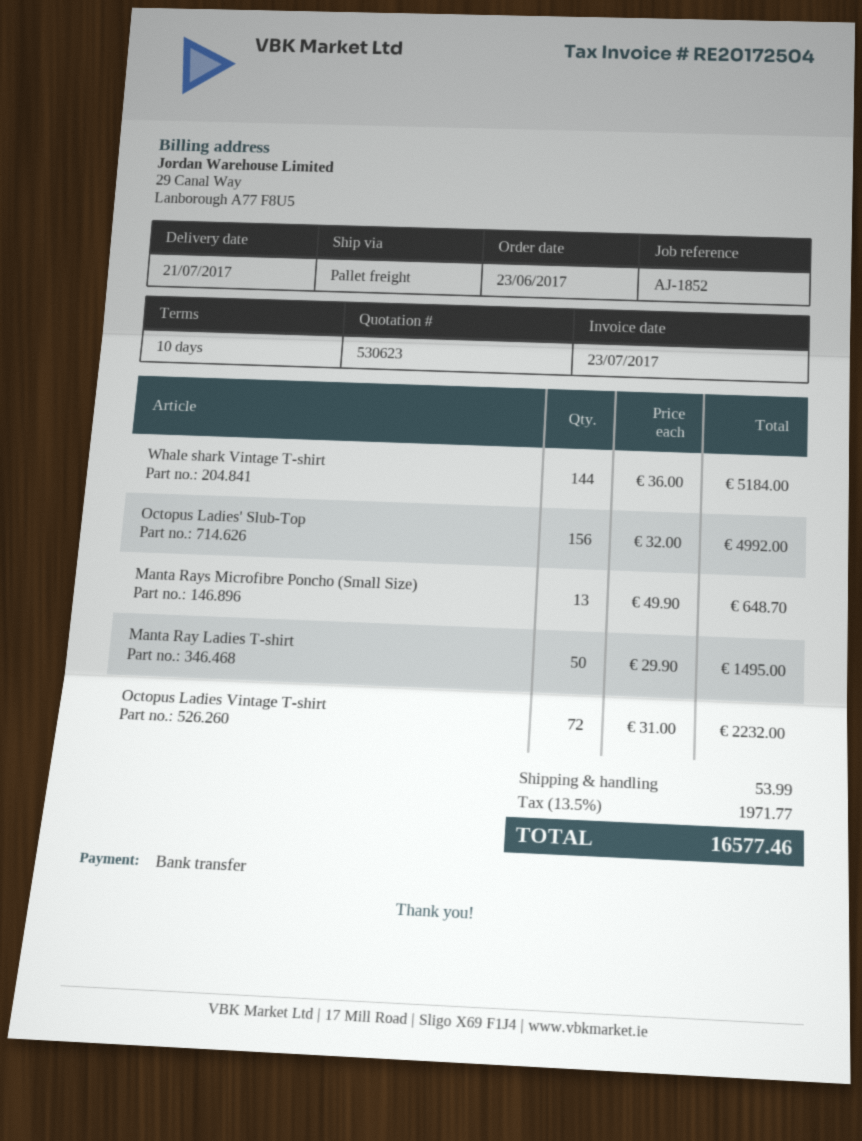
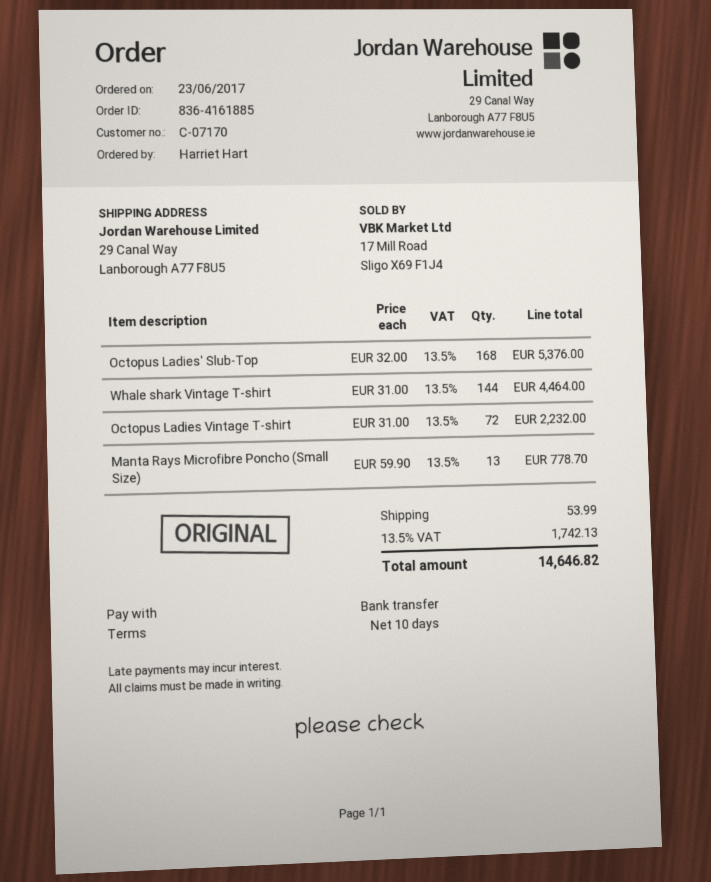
Whale shark Vintage T-shirt: 144 x 36.00 = 5184.00 -> 144 x 31.00 = 4464.00
Octopus Ladies' Slub-Top: 156 x 32.00 = 4992.00 -> 168 x 32.00 = 5376.00
Manta Rays Microfibre Poncho (Small Size): 13 x 49.90 = 648.70 -> 13 x 59.90 = 778.70
Manta Ray Ladies T-shirt: 50 x 29.90 = 1495.00 -> none
tax: 13.5% = 1971.77 -> 13.5% = 1742.13
total: 16577.46 -> 14646.82

